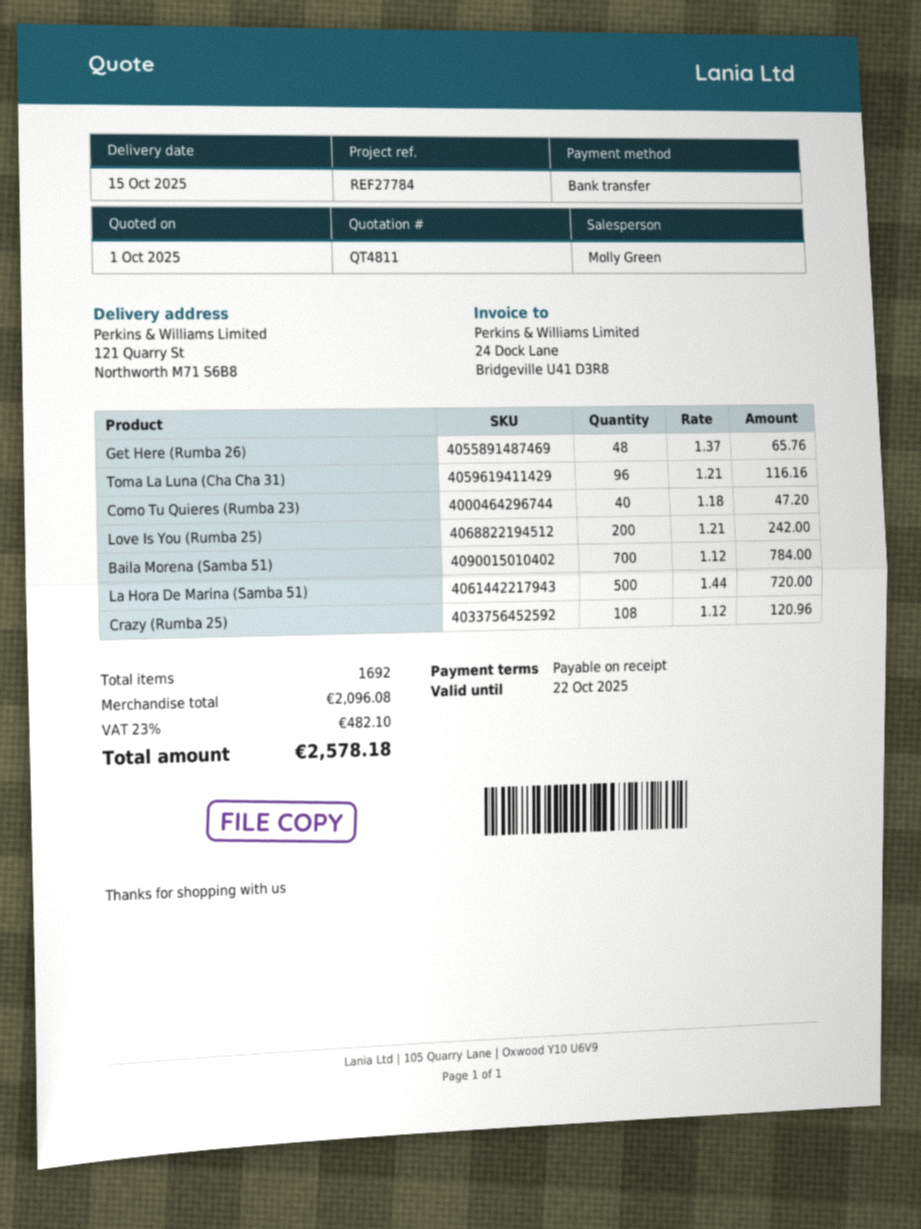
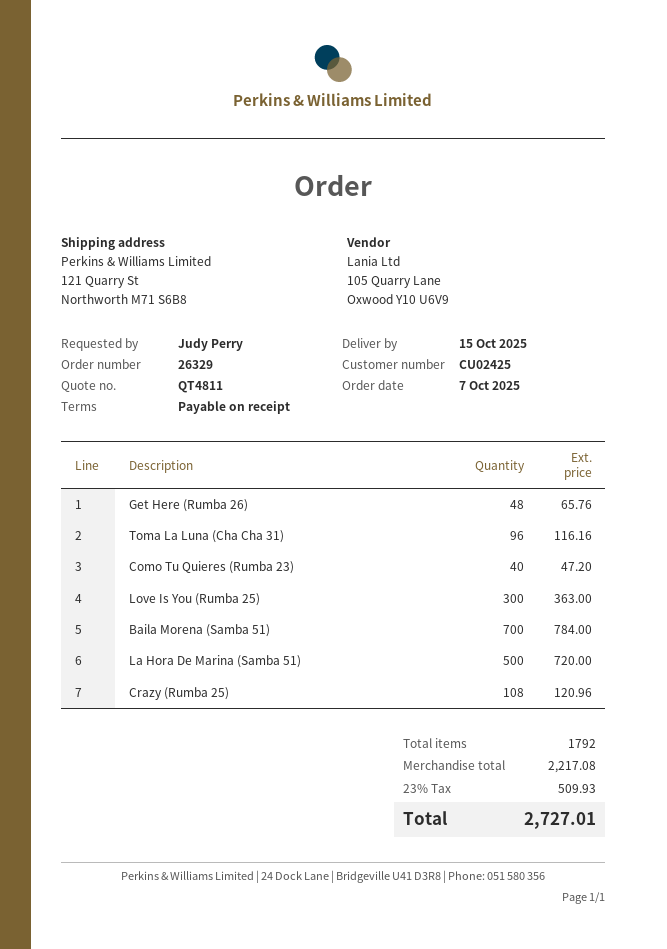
Love Is You (Rumba 25): 200 for 242.00 -> 300 for 363.00
total quantity: 1692 -> 1792
subtotal: 2096.08 -> 2217.08
tax: 23% = 482.10 -> 23% = 509.93
total: 2578.18 -> 2727.01

